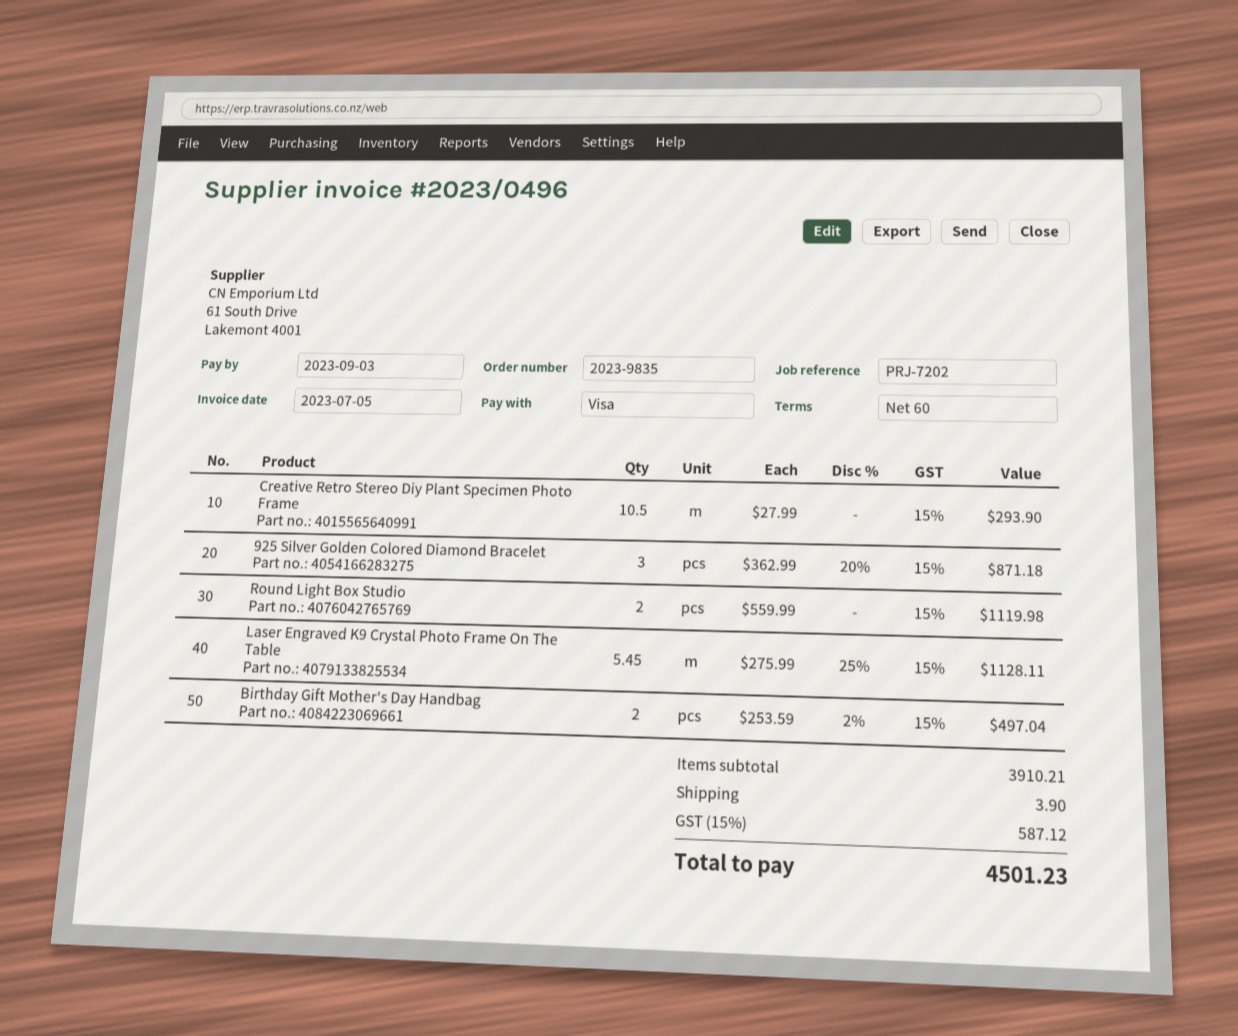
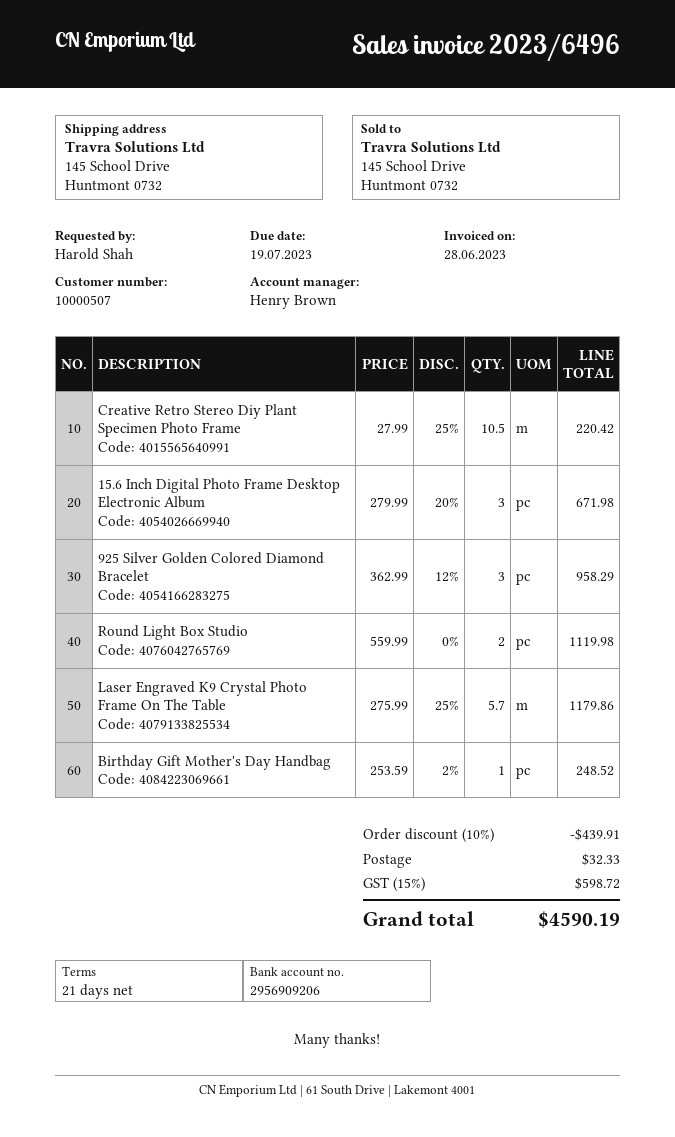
invoice number: 2023/0496 -> 2023/6496
invoice date: 2023-07-05 -> 2023-06-28
payment terms: 60 days -> 21 days
due date: 2023-09-03 -> 2023-07-19
Creative Retro Stereo Diy Plant Specimen Photo Frame: 10.5 x 27.99 = 293.90 -> 10.5 x 27.99 - 25% = 220.42
925 Silver Golden Colored Diamond Bracelet: 3 x 362.99 - 20% = 871.18 -> 3 x 362.99 - 12% = 958.29
Laser Engraved K9 Crystal Photo Frame On The Table: 5.45 x 275.99 - 25% = 1128.11 -> 5.7 x 275.99 - 25% = 1179.86
Birthday Gift Mother's Day Handbag: 2 x 253.59 - 2% = 497.04 -> 1 x 253.59 - 2% = 248.52
15.6 Inch Digital Photo Frame Desktop Electronic Album: none -> 3 x 279.99 - 20% = 671.98
discount: none -> 10% = 439.91
shipping: 3.90 -> 32.33
tax: 15% = 587.12 -> 15% = 598.72
total: 4501.23 -> 4590.19

